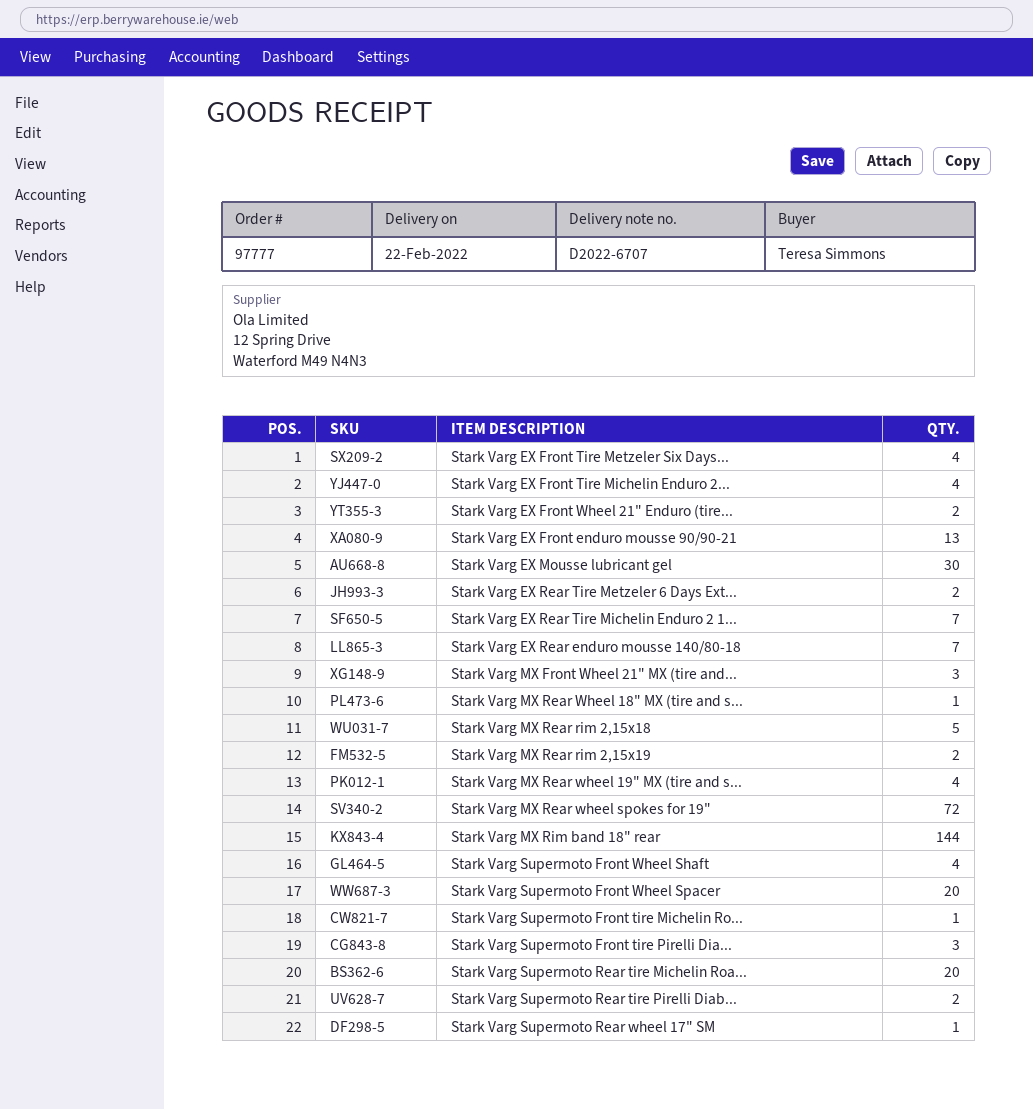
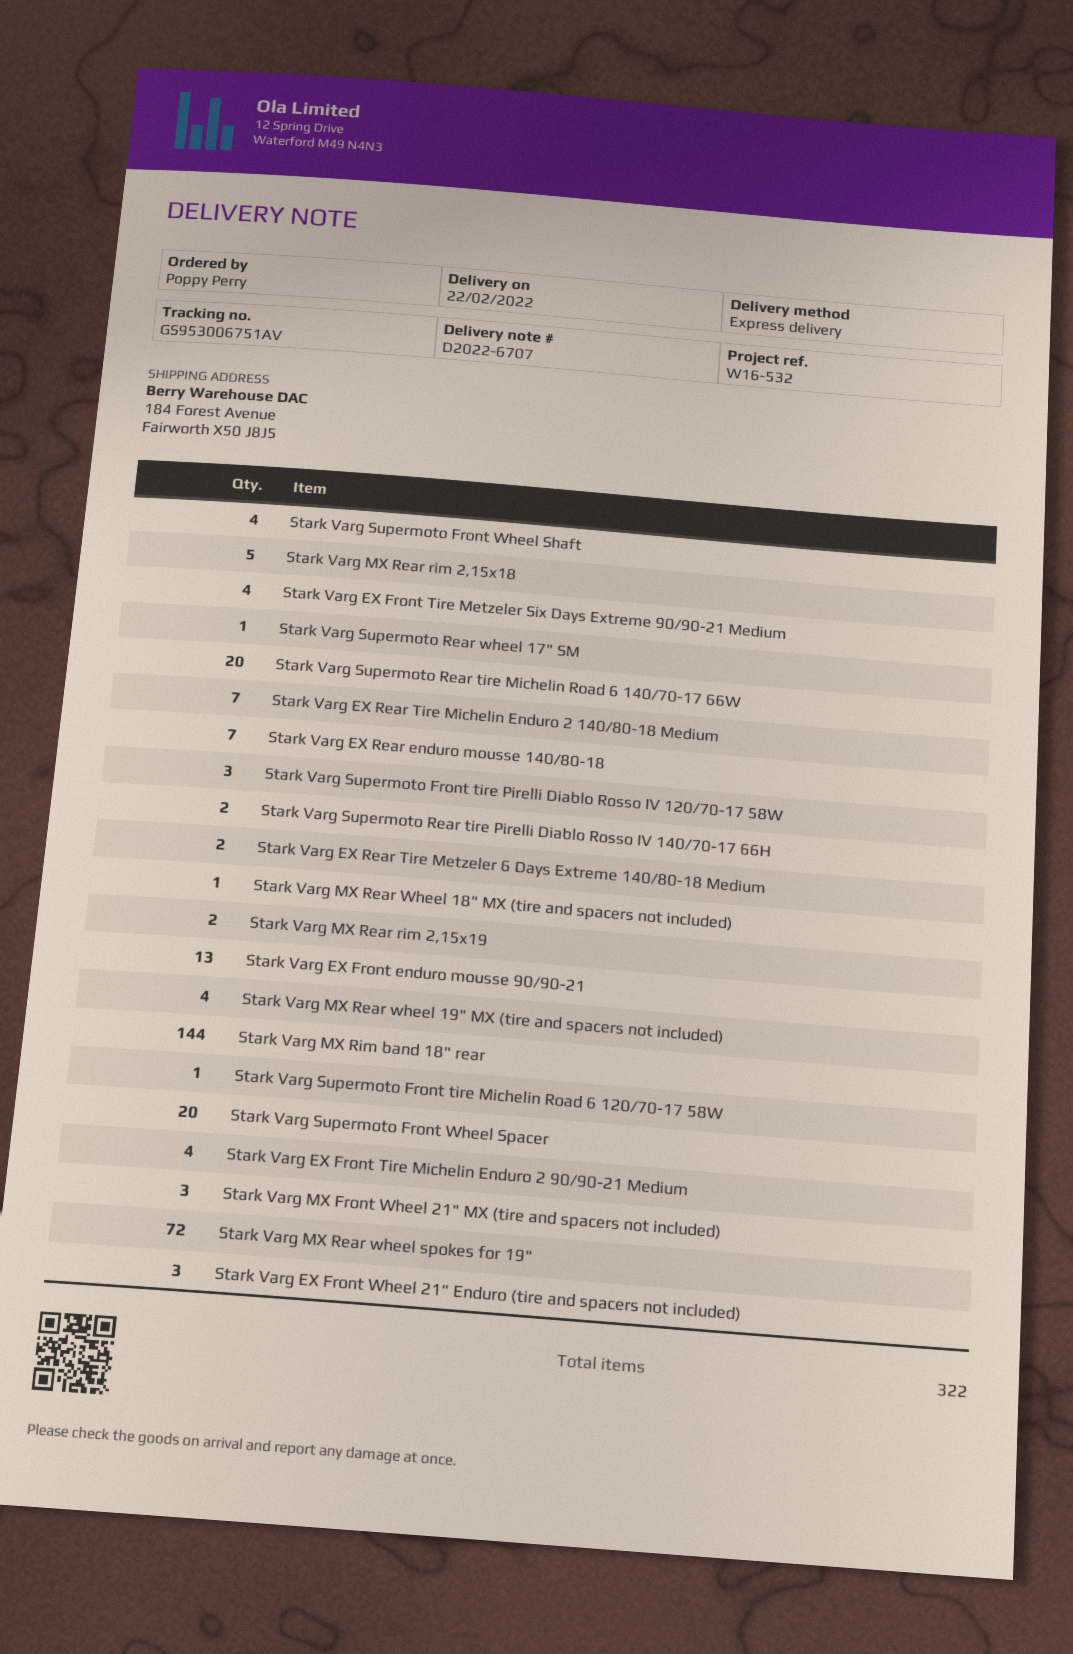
ordered by: Teresa Simmons -> Poppy Perry
Stark Varg EX Front Wheel 21" Enduro (tire...: 2 -> 3
Stark Varg EX Mousse lubricant gel: 30 -> none

